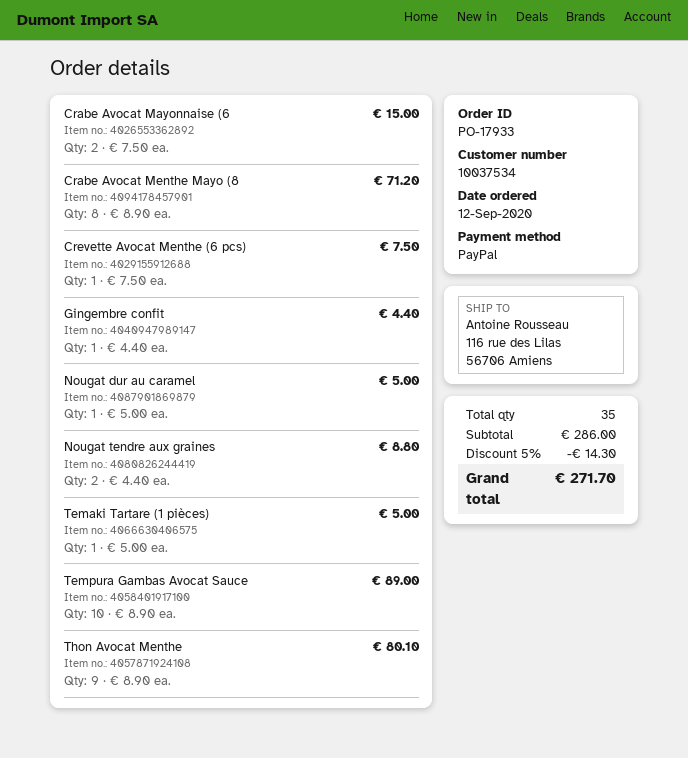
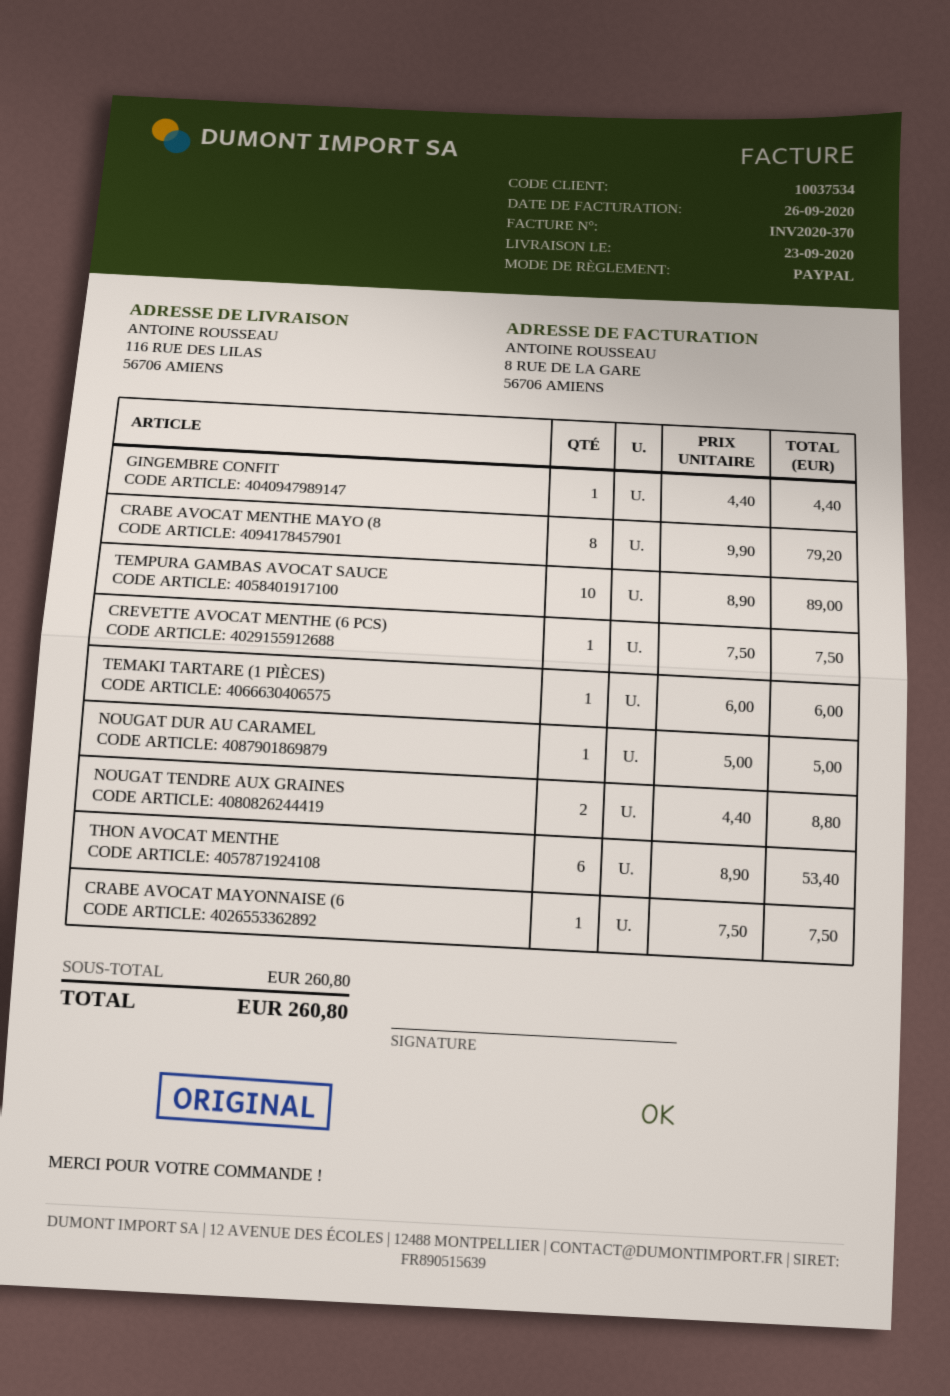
Crabe Avocat Mayonnaise (6: 2 x 7.50 = 15.00 -> 1 x 7.50 = 7.50
Crabe Avocat Menthe Mayo (8: 8 x 8.90 = 71.20 -> 8 x 9.90 = 79.20
Temaki Tartare (1 pièces): 1 x 5.00 = 5.00 -> 1 x 6.00 = 6.00
Thon Avocat Menthe: 9 x 8.90 = 80.10 -> 6 x 8.90 = 53.40
subtotal: 286.00 -> 260.80
discount: 5% = 14.30 -> none
total: 271.70 -> 260.80

